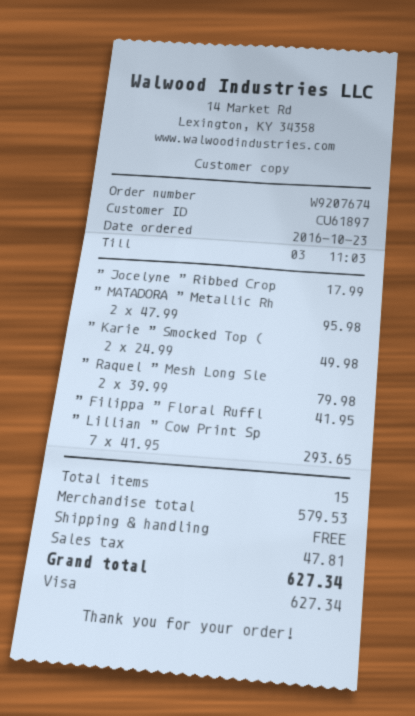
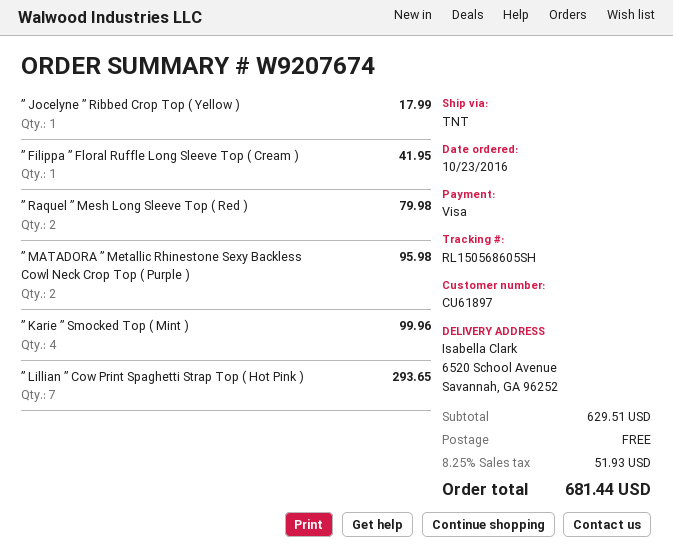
” Karie ” Smocked Top (: 2 for 49.98 -> 4 for 99.96
subtotal: 579.53 -> 629.51
tax: 47.81 -> 51.93
total: 627.34 -> 681.44

